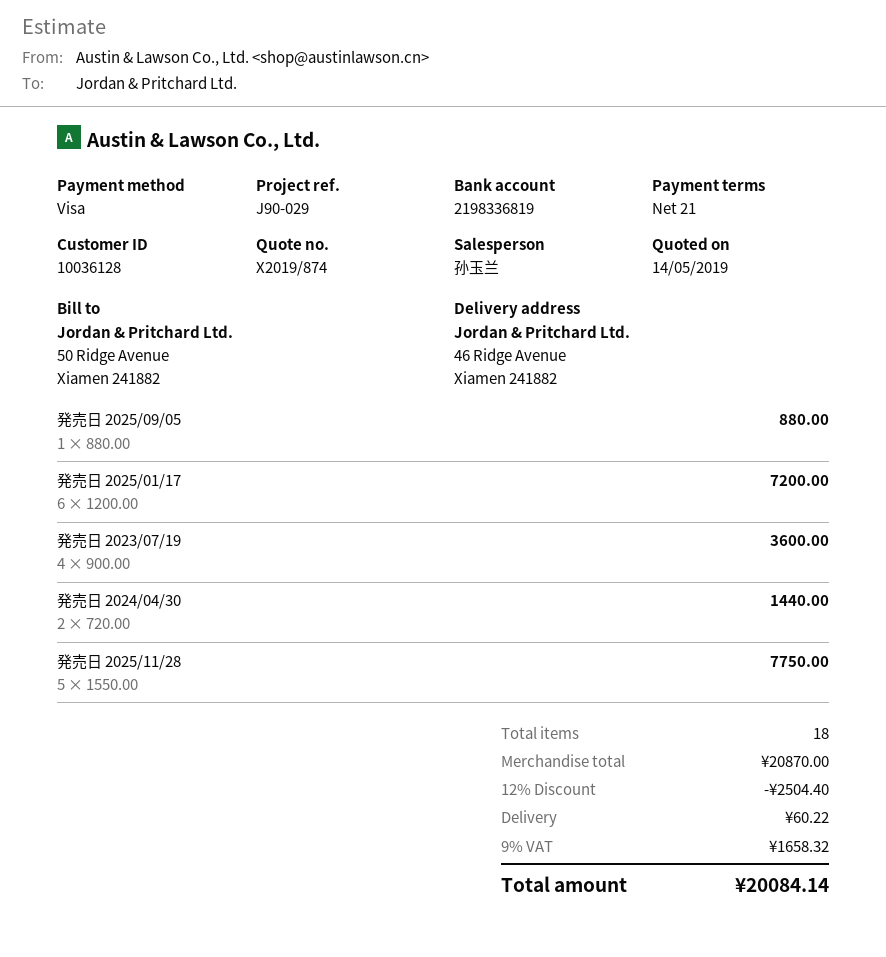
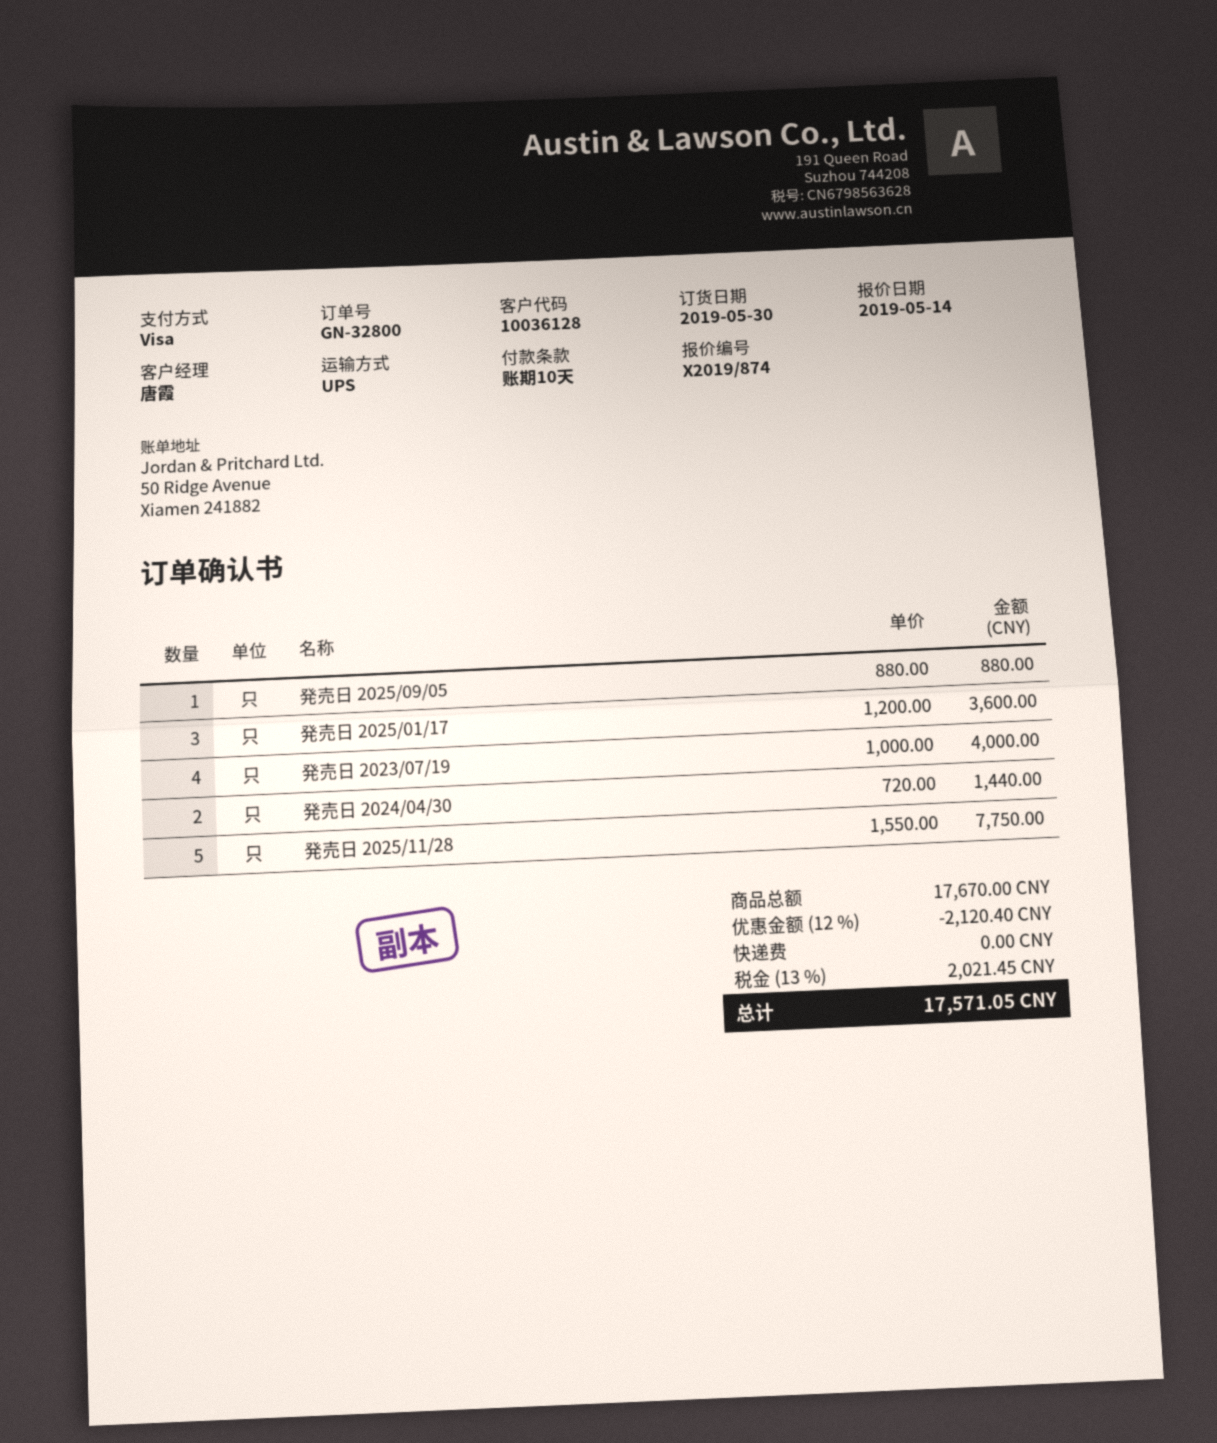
payment terms: 21 days -> 10 days
sales rep: 孙玉兰 -> 唐霞
発売日 2025/01/17: 6 x 1200.00 = 7200.00 -> 3 x 1200.00 = 3600.00
発売日 2023/07/19: 4 x 900.00 = 3600.00 -> 4 x 1000.00 = 4000.00
subtotal: 20870.00 -> 17670.00
discount: 12% = 2504.40 -> 12% = 2120.40
shipping: 60.22 -> 0.00
tax: 9% = 1658.32 -> 13% = 2021.45
total: 20084.14 -> 17571.05

